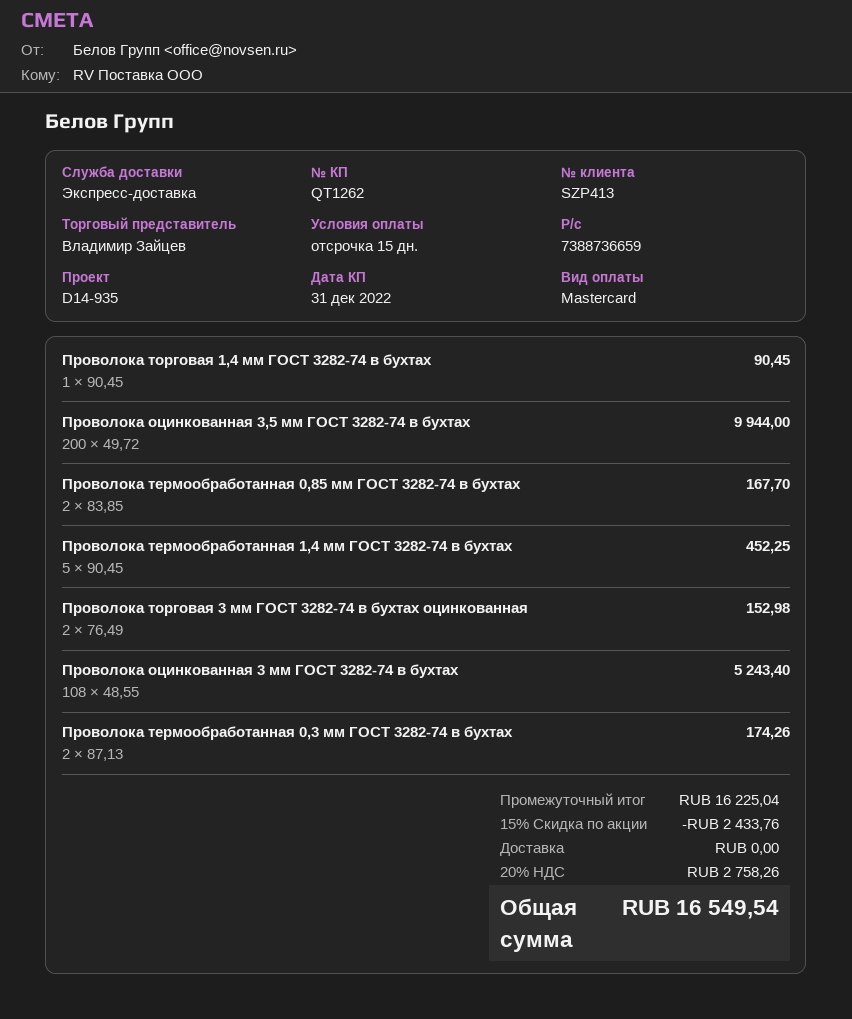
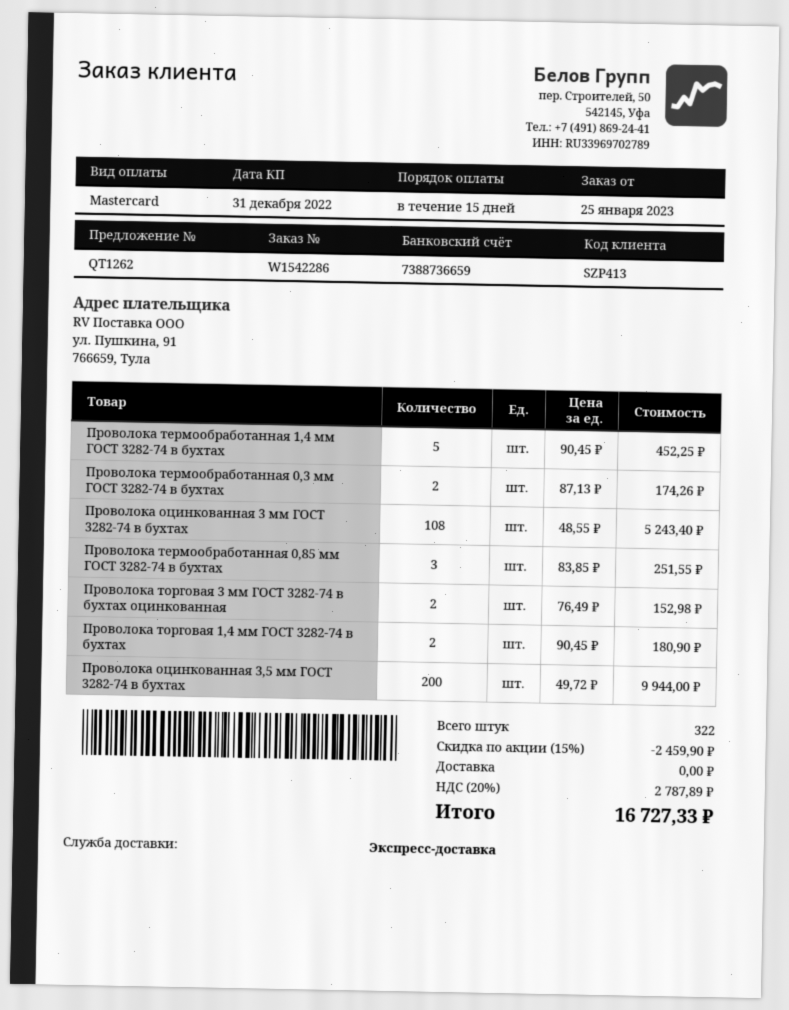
Проволока торговая 1,4 мм ГОСТ 3282-74 в бухтах: 1 x 90.45 = 90.45 -> 2 x 90.45 = 180.90
Проволока термообработанная 0,85 мм ГОСТ 3282-74 в бухтах: 2 x 83.85 = 167.70 -> 3 x 83.85 = 251.55
discount: 15% = 2433.76 -> 15% = 2459.90
tax: 20% = 2758.26 -> 20% = 2787.89
total: 16549.54 -> 16727.33

